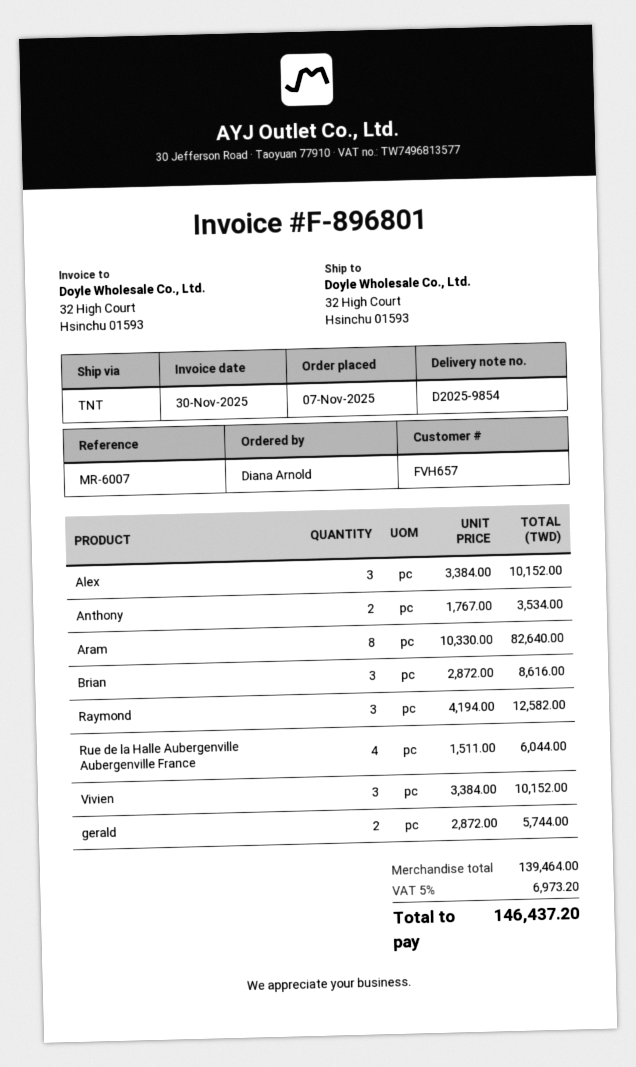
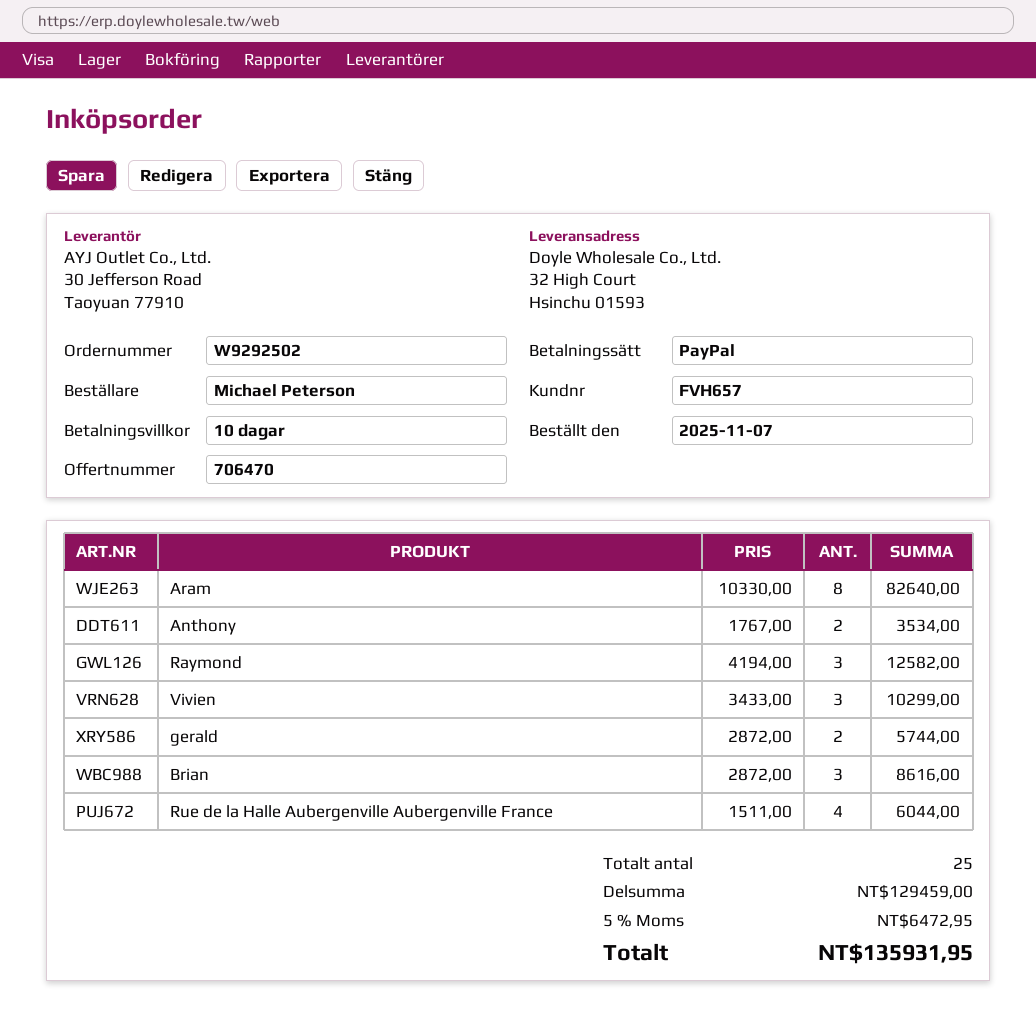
ordered by: Diana Arnold -> Michael Peterson
Alex: 3 x 3384.00 = 10152.00 -> none
Vivien: 3 x 3384.00 = 10152.00 -> 3 x 3433.00 = 10299.00
subtotal: 139464.00 -> 129459.00
tax: 5% = 6973.20 -> 5% = 6472.95
total: 146437.20 -> 135931.95

